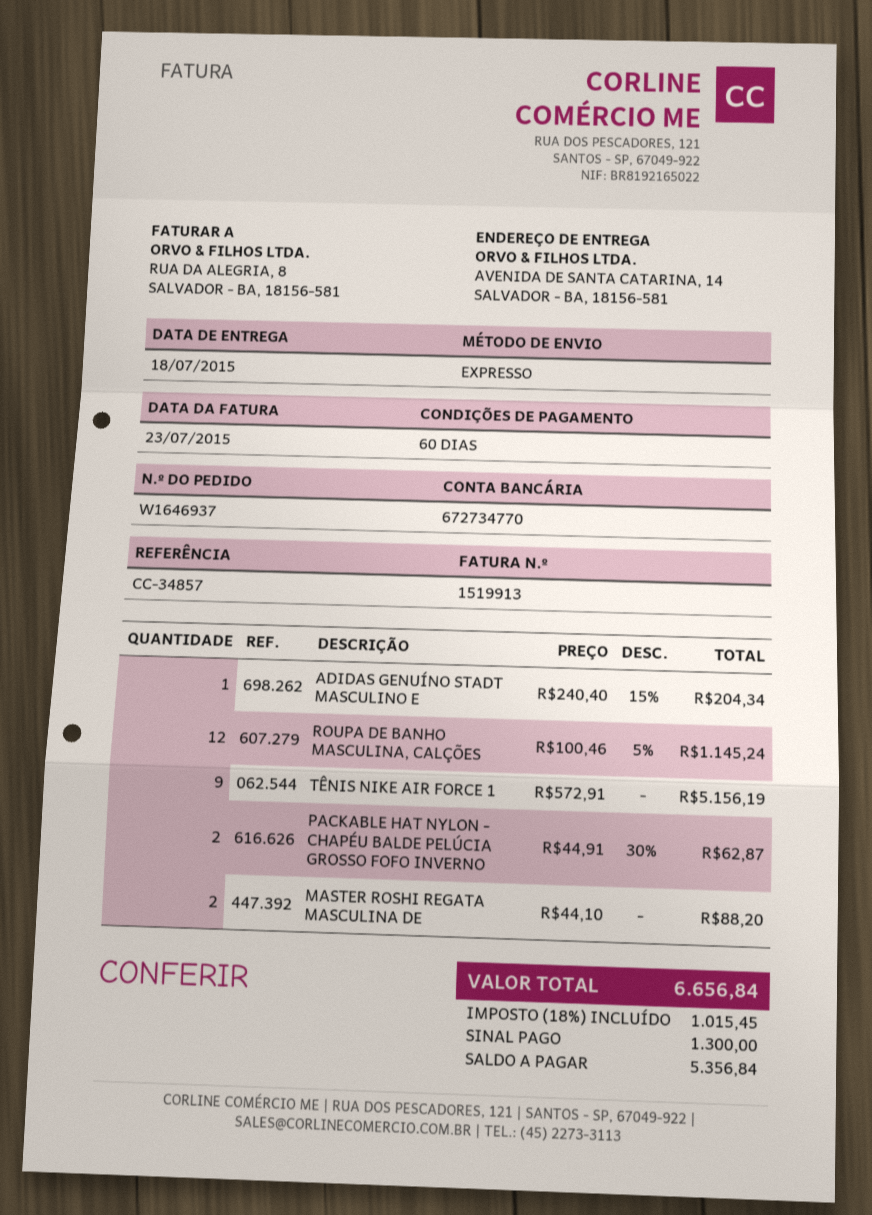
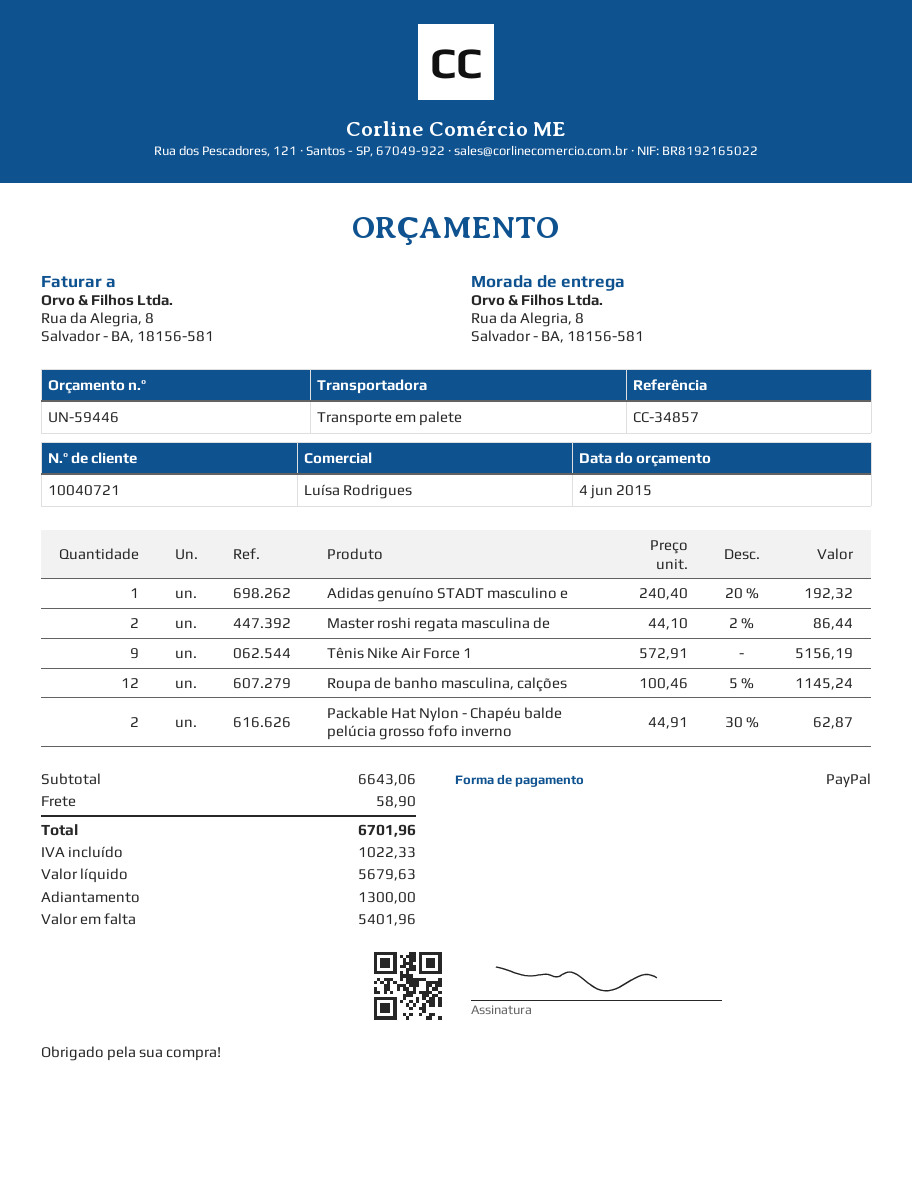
shipping method: express -> pallet freight
ship to: AVENIDA DE SANTA CATARINA, 14, SALVADOR - BA, 18156-581 -> Rua da Alegria, 8, Salvador - BA, 18156-581
ADIDAS GENUÍNO STADT MASCULINO E: 1 x 240.40 - 15% = 204.34 -> 1 x 240.40 - 20% = 192.32
MASTER ROSHI REGATA MASCULINA DE: 2 x 44.10 = 88.20 -> 2 x 44.10 - 2% = 86.44
shipping: none -> 58.90
tax: 1015.45 -> 1022.33
total: 6656.84 -> 6701.96
balance: 5356.84 -> 5401.96

